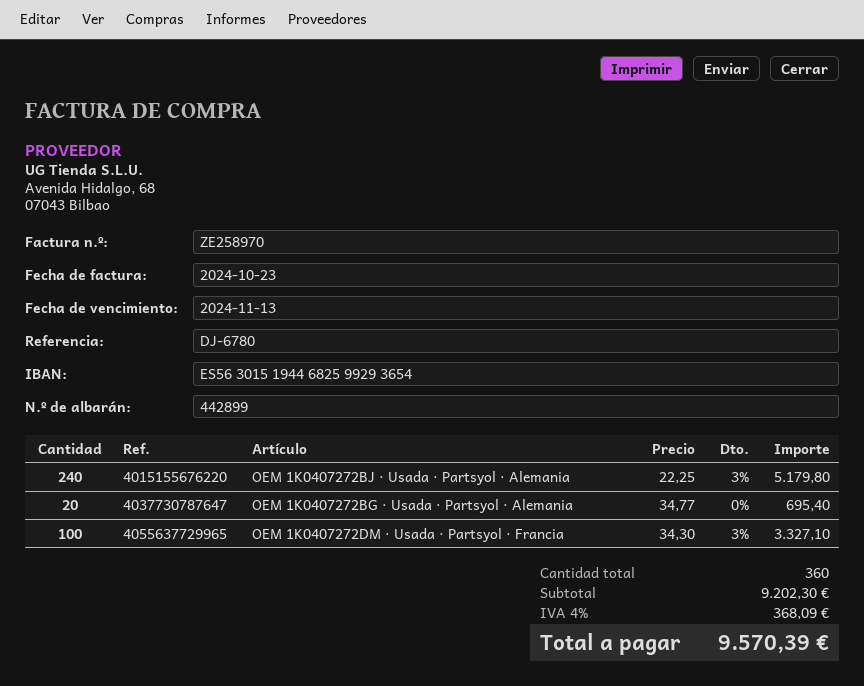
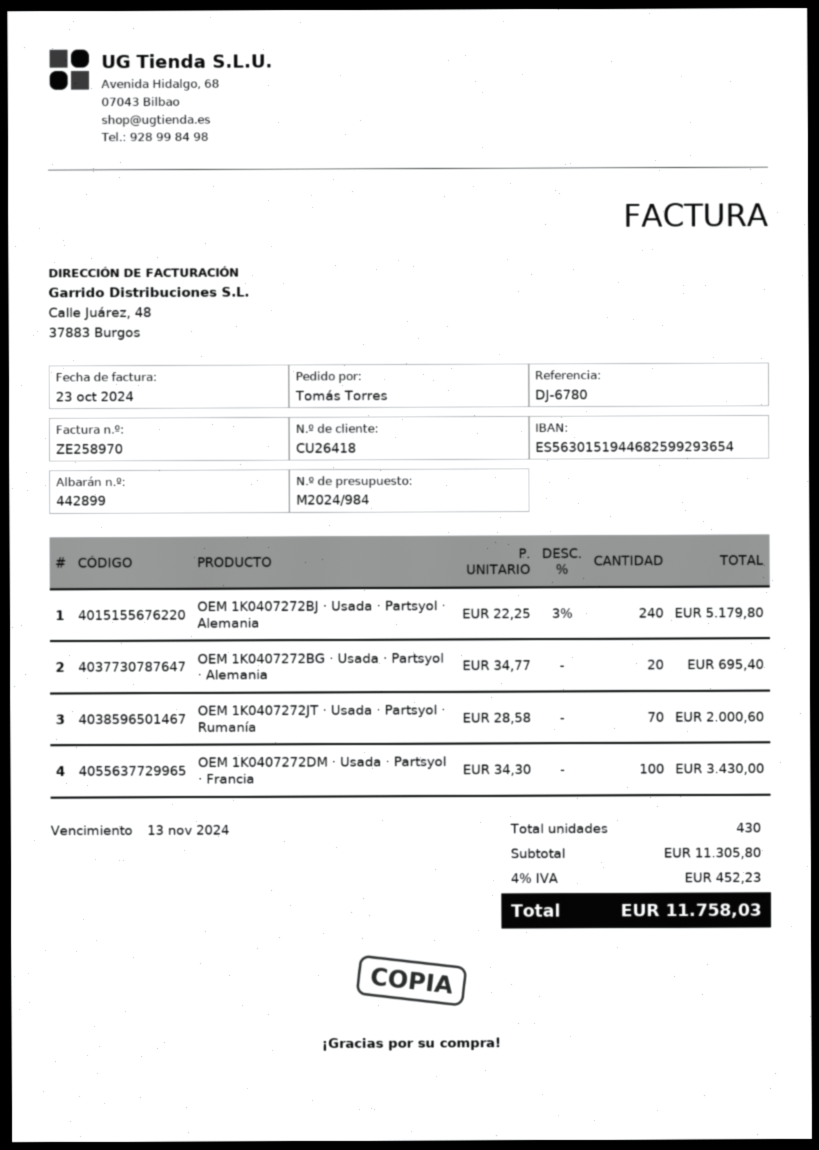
OEM 1K0407272DM · Usada · Partsyol · Francia: 100 x 34.30 - 3% = 3327.10 -> 100 x 34.30 = 3430.00
OEM 1K0407272JT · Usada · Partsyol · Rumanía: none -> 70 x 28.58 = 2000.60
total quantity: 360 -> 430
subtotal: 9202.30 -> 11305.80
tax: 4% = 368.09 -> 4% = 452.23
total: 9570.39 -> 11758.03

